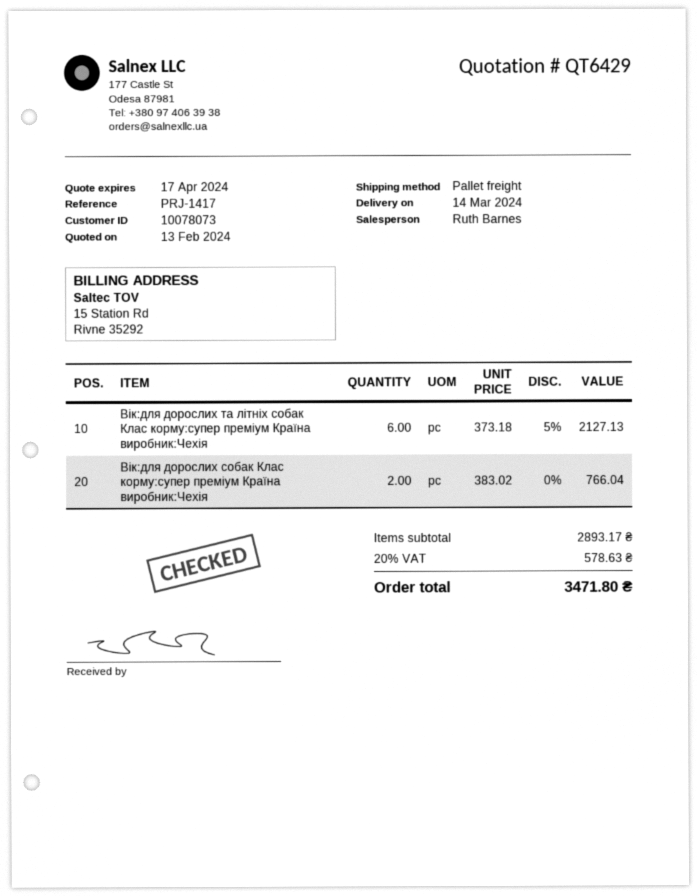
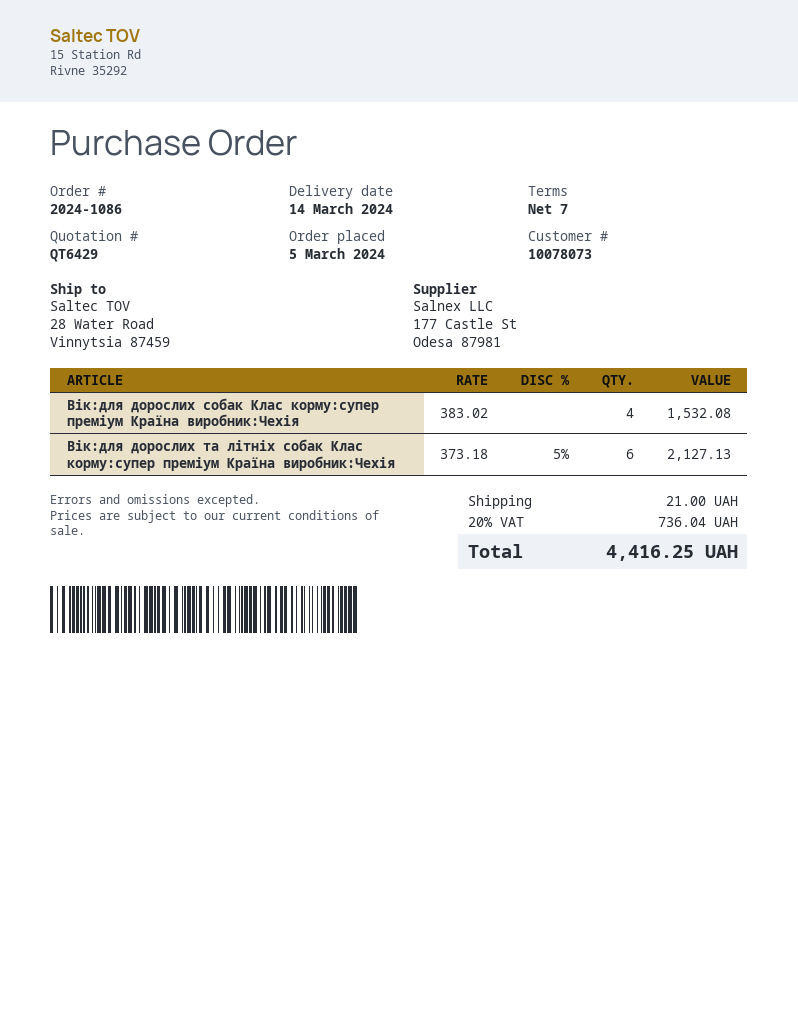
Вік:для дорослих собак Клас корму:супер преміум Країна виробник:Чехія: 2 x 383.02 = 766.04 -> 4 x 383.02 = 1532.08
shipping: none -> 21.00
tax: 20% = 578.63 -> 20% = 736.04
total: 3471.80 -> 4416.25

